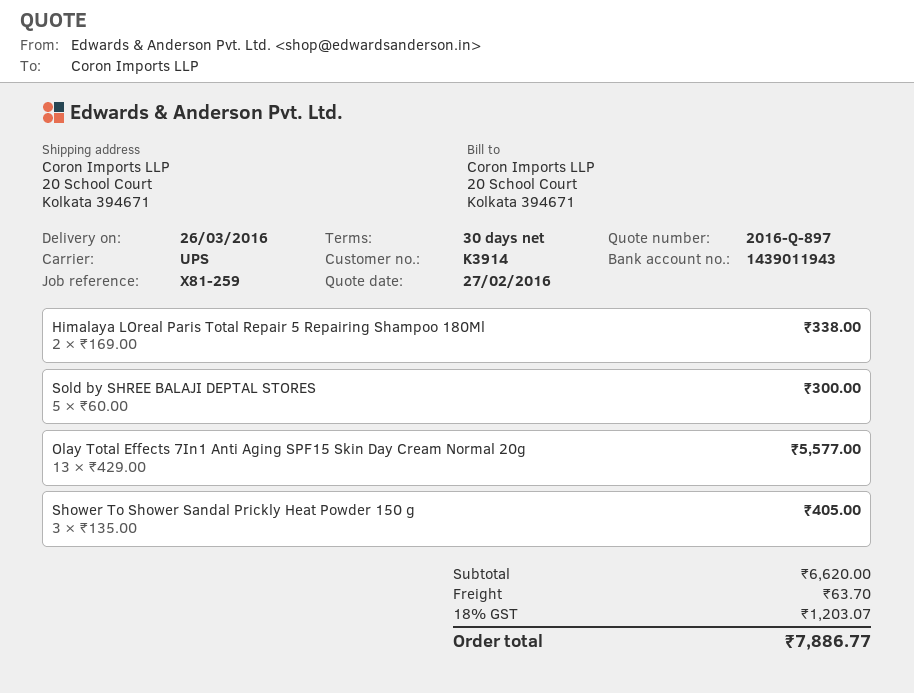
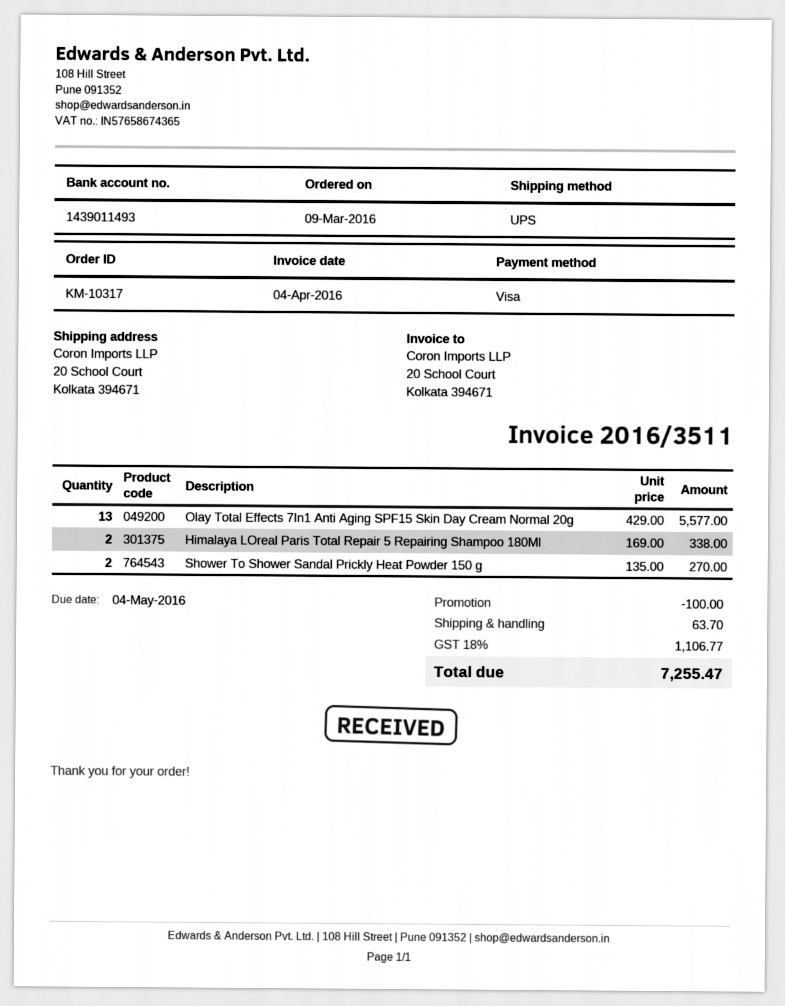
bank account: 1439011943 -> 1439011493
Sold by SHREE BALAJI DEPTAL STORES: 5 x 60.00 = 300.00 -> none
Shower To Shower Sandal Prickly Heat Powder 150 g: 3 x 135.00 = 405.00 -> 2 x 135.00 = 270.00
discount: none -> 100.00
tax: 18% = 1203.07 -> 18% = 1106.77
total: 7886.77 -> 7255.47

